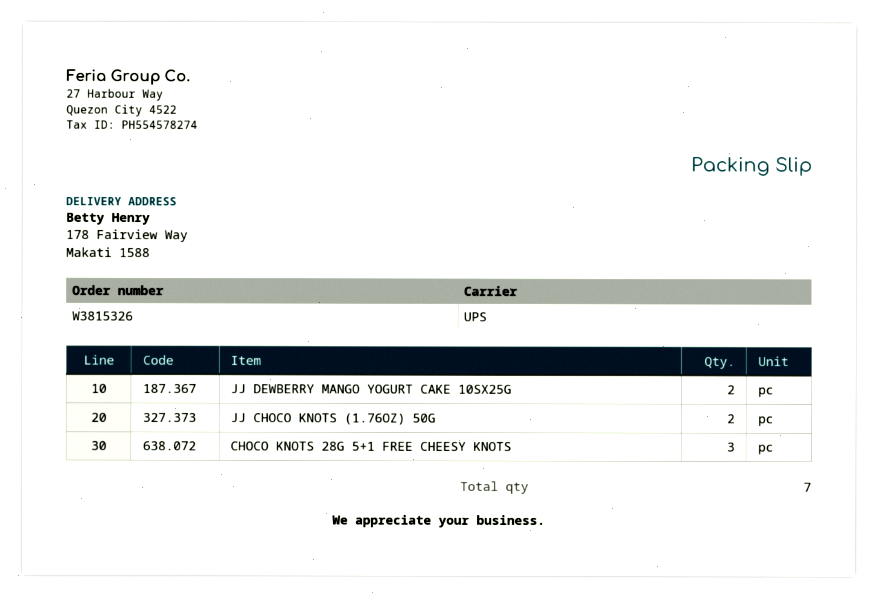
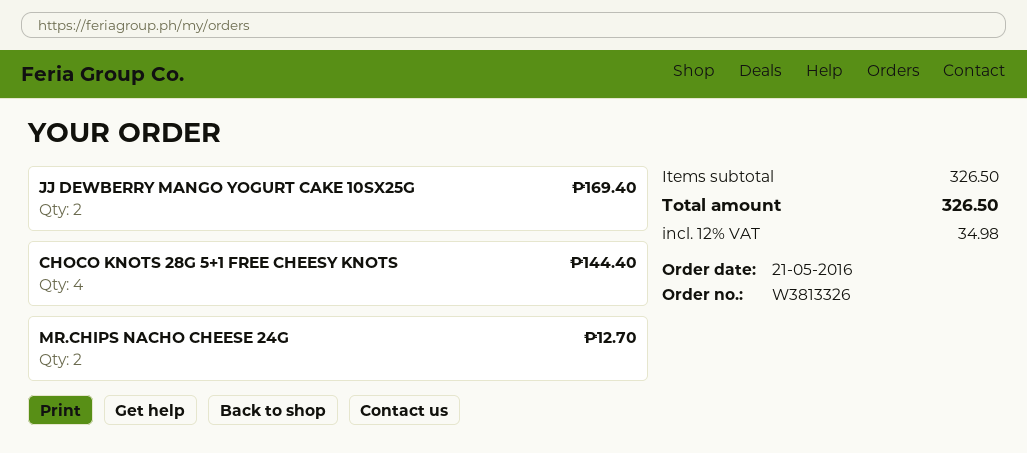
order number: W3815326 -> W3813326
JJ CHOCO KNOTS (1.76OZ) 50G: 2 -> none
CHOCO KNOTS 28G 5+1 FREE CHEESY KNOTS: 3 -> 4
MR.CHIPS NACHO CHEESE 24G: none -> 2

